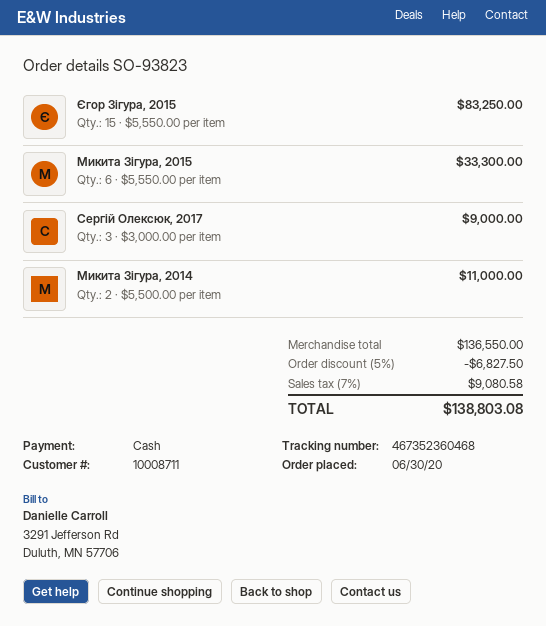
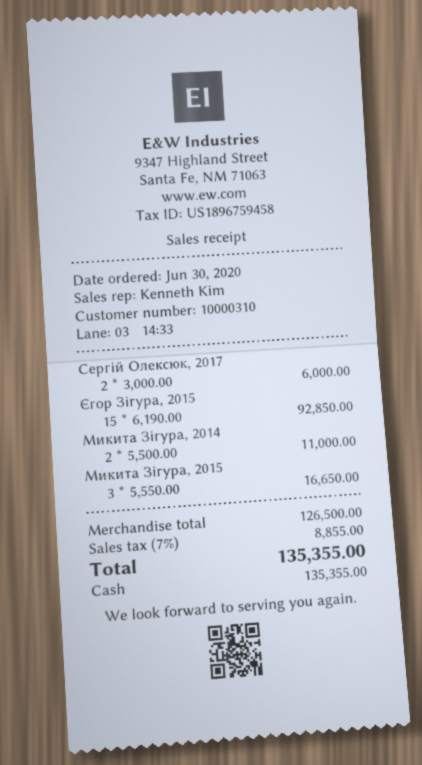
customer number: 10008711 -> 10000310
Єгор Зігура, 2015: 15 x 5550.00 = 83250.00 -> 15 x 6190.00 = 92850.00
Микита Зігура, 2015: 6 x 5550.00 = 33300.00 -> 3 x 5550.00 = 16650.00
Сергій Олексюк, 2017: 3 x 3000.00 = 9000.00 -> 2 x 3000.00 = 6000.00
subtotal: 136550.00 -> 126500.00
discount: 5% = 6827.50 -> none
tax: 7% = 9080.58 -> 7% = 8855.00
total: 138803.08 -> 135355.00

